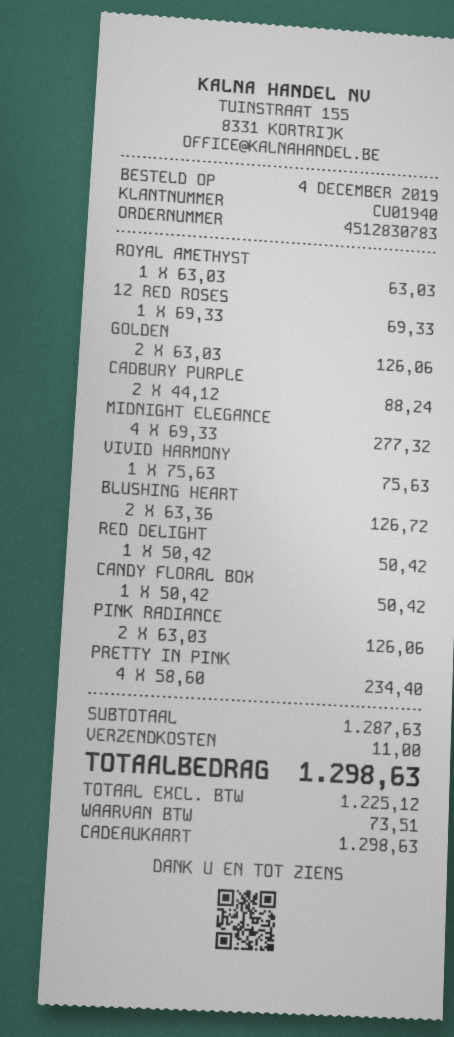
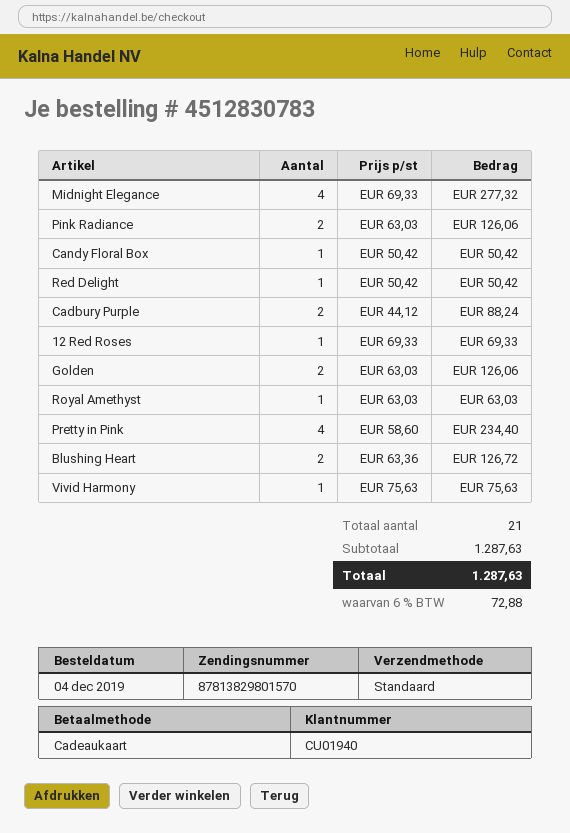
shipping: 11.00 -> none
tax: 73.51 -> 72.88
total: 1298.63 -> 1287.63

